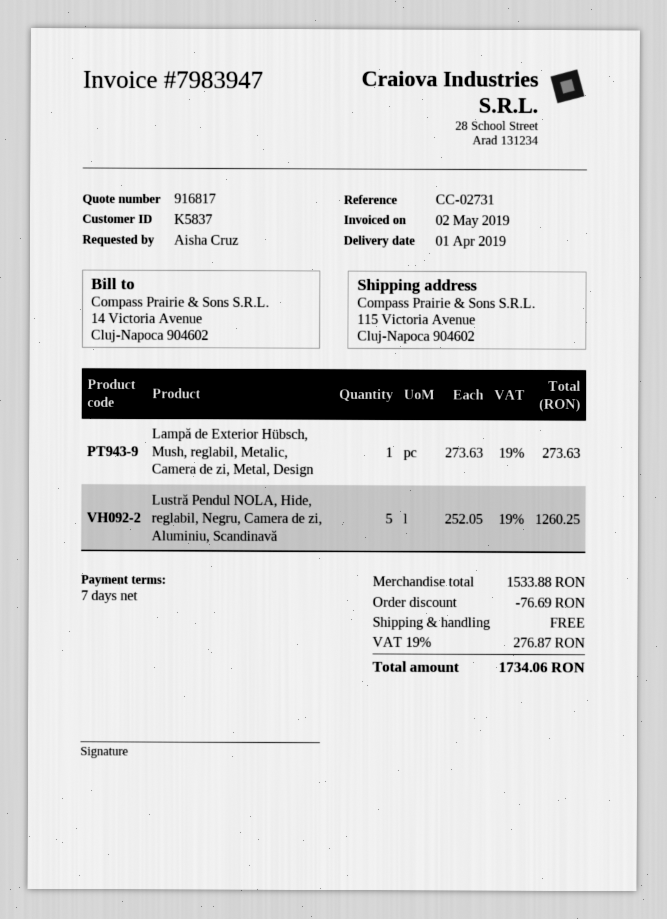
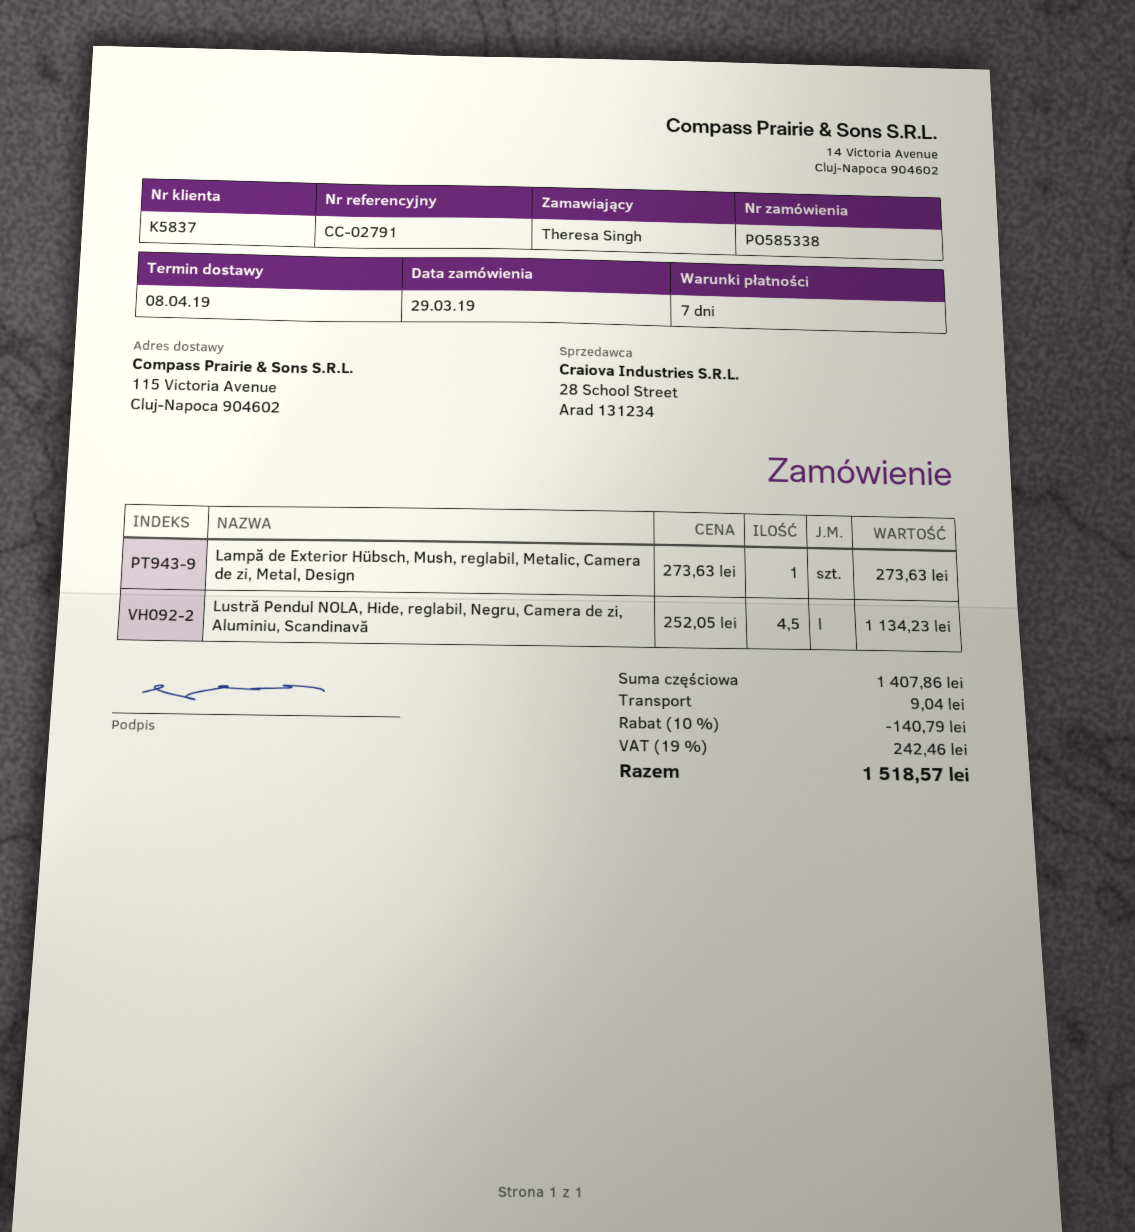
delivery date: 2019-04-01 -> 2019-04-08
reference: CC-02731 -> CC-02791
ordered by: Aisha Cruz -> Theresa Singh
Lustră Pendul NOLA, Hide, reglabil, Negru, Camera de zi, Aluminiu, Scandinavă: 5 x 252.05 = 1260.25 -> 4.5 x 252.05 = 1134.23
subtotal: 1533.88 -> 1407.86
discount: 76.69 -> 140.79
shipping: 0.00 -> 9.04
tax: 19% = 276.87 -> 19% = 242.46
total: 1734.06 -> 1518.57

